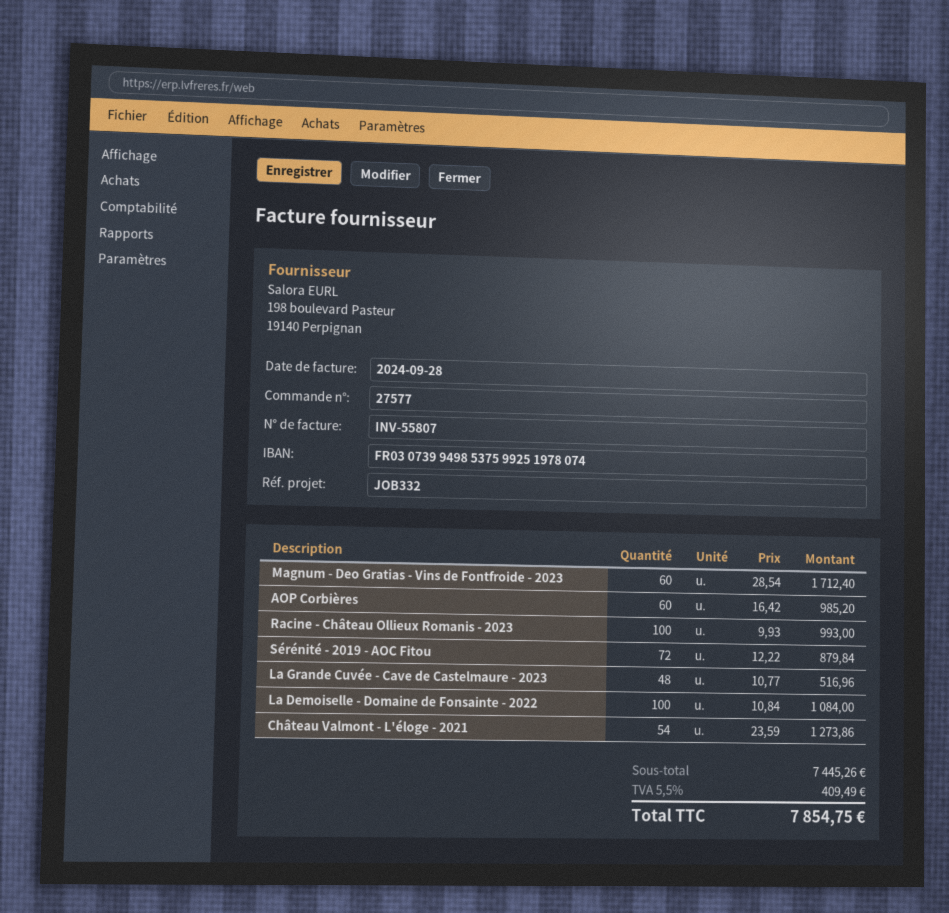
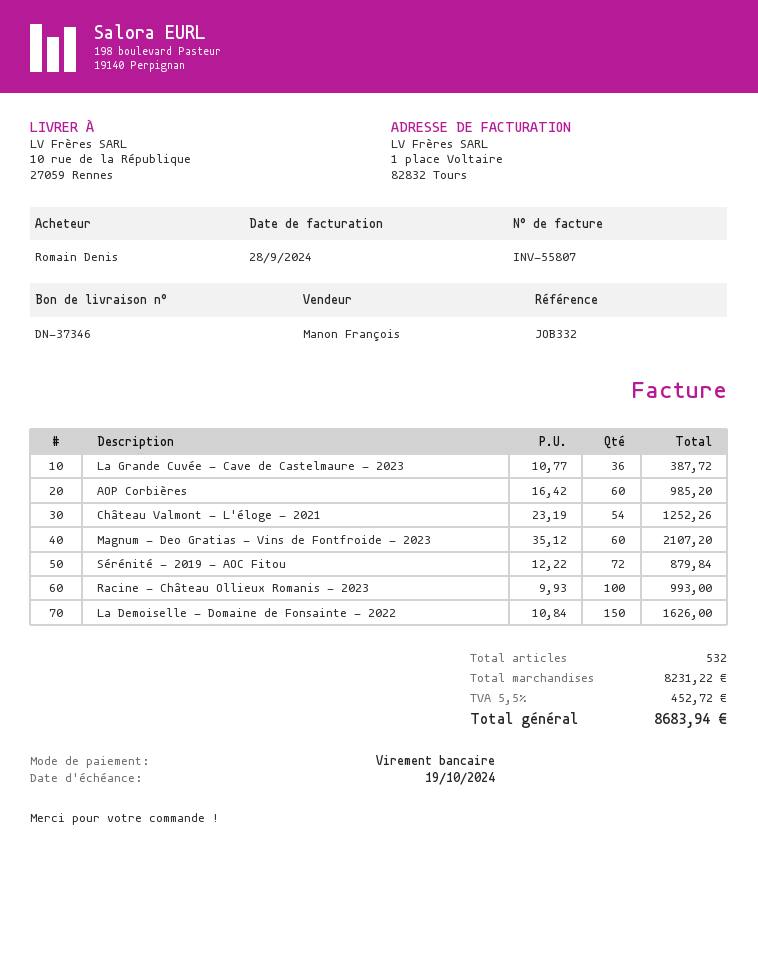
Magnum - Deo Gratias - Vins de Fontfroide - 2023: 60 x 28.54 = 1712.40 -> 60 x 35.12 = 2107.20
La Grande Cuvée - Cave de Castelmaure - 2023: 48 x 10.77 = 516.96 -> 36 x 10.77 = 387.72
La Demoiselle - Domaine de Fonsainte - 2022: 100 x 10.84 = 1084.00 -> 150 x 10.84 = 1626.00
Château Valmont - L'éloge - 2021: 54 x 23.59 = 1273.86 -> 54 x 23.19 = 1252.26
subtotal: 7445.26 -> 8231.22
tax: 5.5% = 409.49 -> 5.5% = 452.72
total: 7854.75 -> 8683.94

